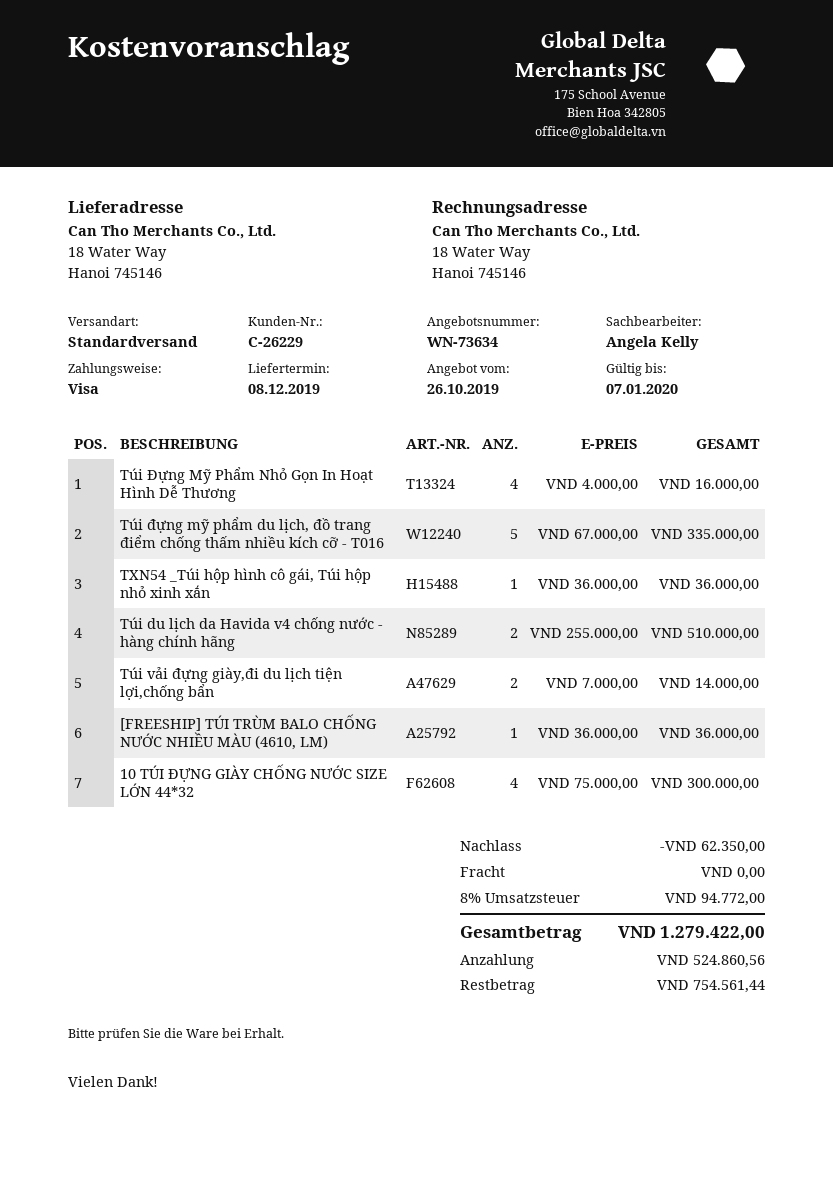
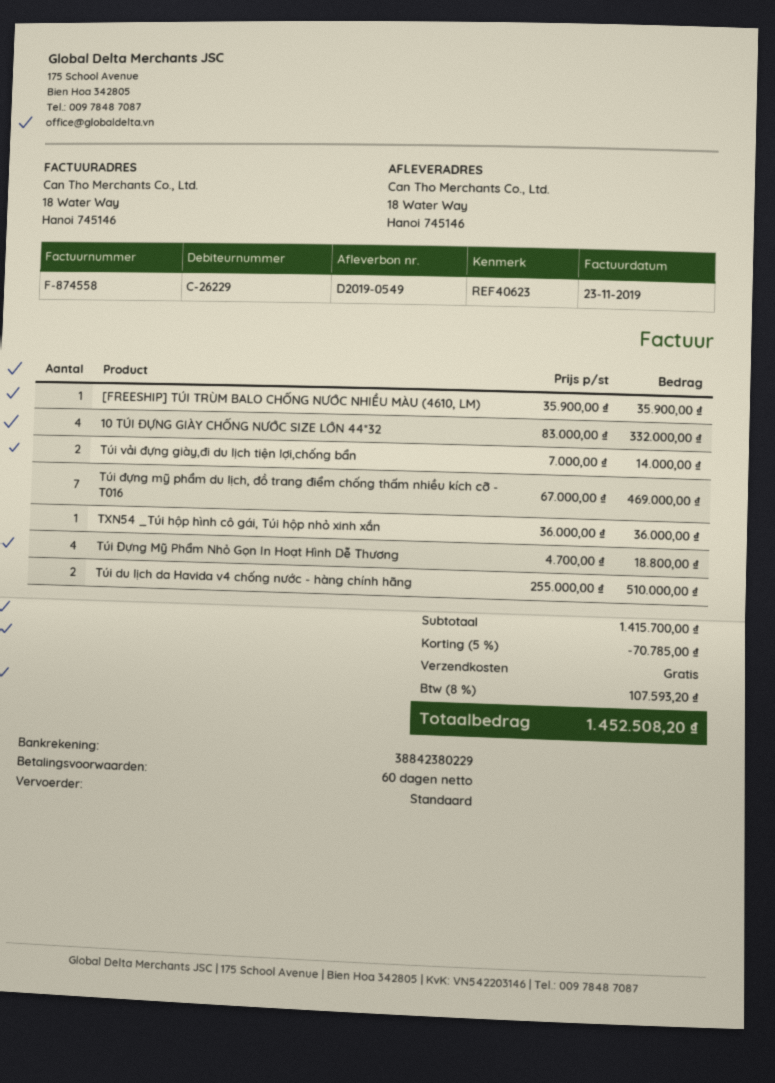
Túi Đựng Mỹ Phẩm Nhỏ Gọn In Hoạt Hình Dễ Thương: 4 x 4000.00 = 16000.00 -> 4 x 4700.00 = 18800.00
Túi đựng mỹ phẩm du lịch, đồ trang điểm chống thấm nhiều kích cỡ - T016: 5 x 67000.00 = 335000.00 -> 7 x 67000.00 = 469000.00
[FREESHIP] TÚI TRÙM BALO CHỐNG NƯỚC NHIỀU MÀU (4610, LM): 1 x 36000.00 = 36000.00 -> 1 x 35900.00 = 35900.00
10 TÚI ĐỰNG GIÀY CHỐNG NƯỚC SIZE LỚN 44*32: 4 x 75000.00 = 300000.00 -> 4 x 83000.00 = 332000.00
discount: 62350.00 -> 70785.00
tax: 8% = 94772.00 -> 8% = 107593.20
total: 1279422.00 -> 1452508.20

